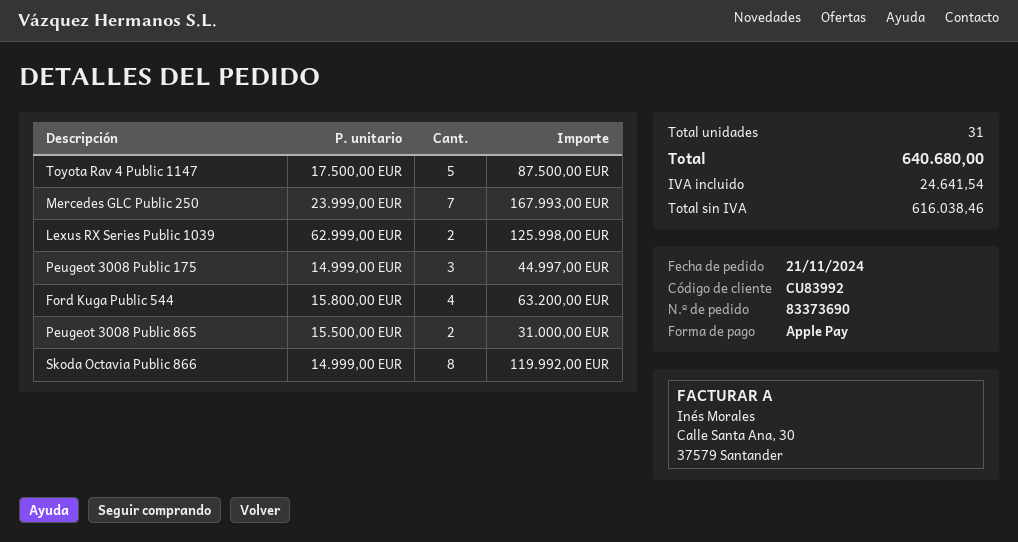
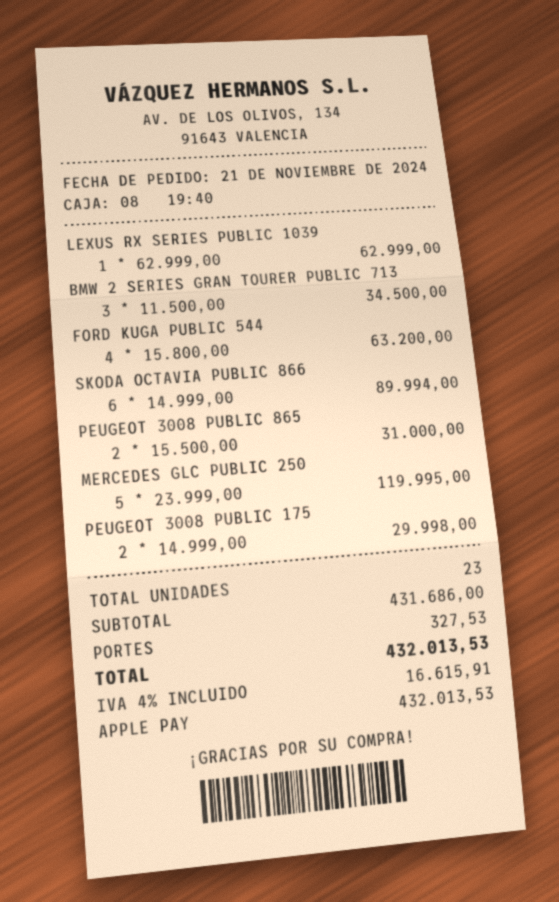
Toyota Rav 4 Public 1147: 5 x 17500.00 = 87500.00 -> none
Mercedes GLC Public 250: 7 x 23999.00 = 167993.00 -> 5 x 23999.00 = 119995.00
Lexus RX Series Public 1039: 2 x 62999.00 = 125998.00 -> 1 x 62999.00 = 62999.00
Peugeot 3008 Public 175: 3 x 14999.00 = 44997.00 -> 2 x 14999.00 = 29998.00
Skoda Octavia Public 866: 8 x 14999.00 = 119992.00 -> 6 x 14999.00 = 89994.00
BMW 2 SERIES GRAN TOURER PUBLIC 713: none -> 3 x 11500.00 = 34500.00
total quantity: 31 -> 23
shipping: none -> 327.53
tax: 24641.54 -> 16615.91
total: 640680.00 -> 432013.53

